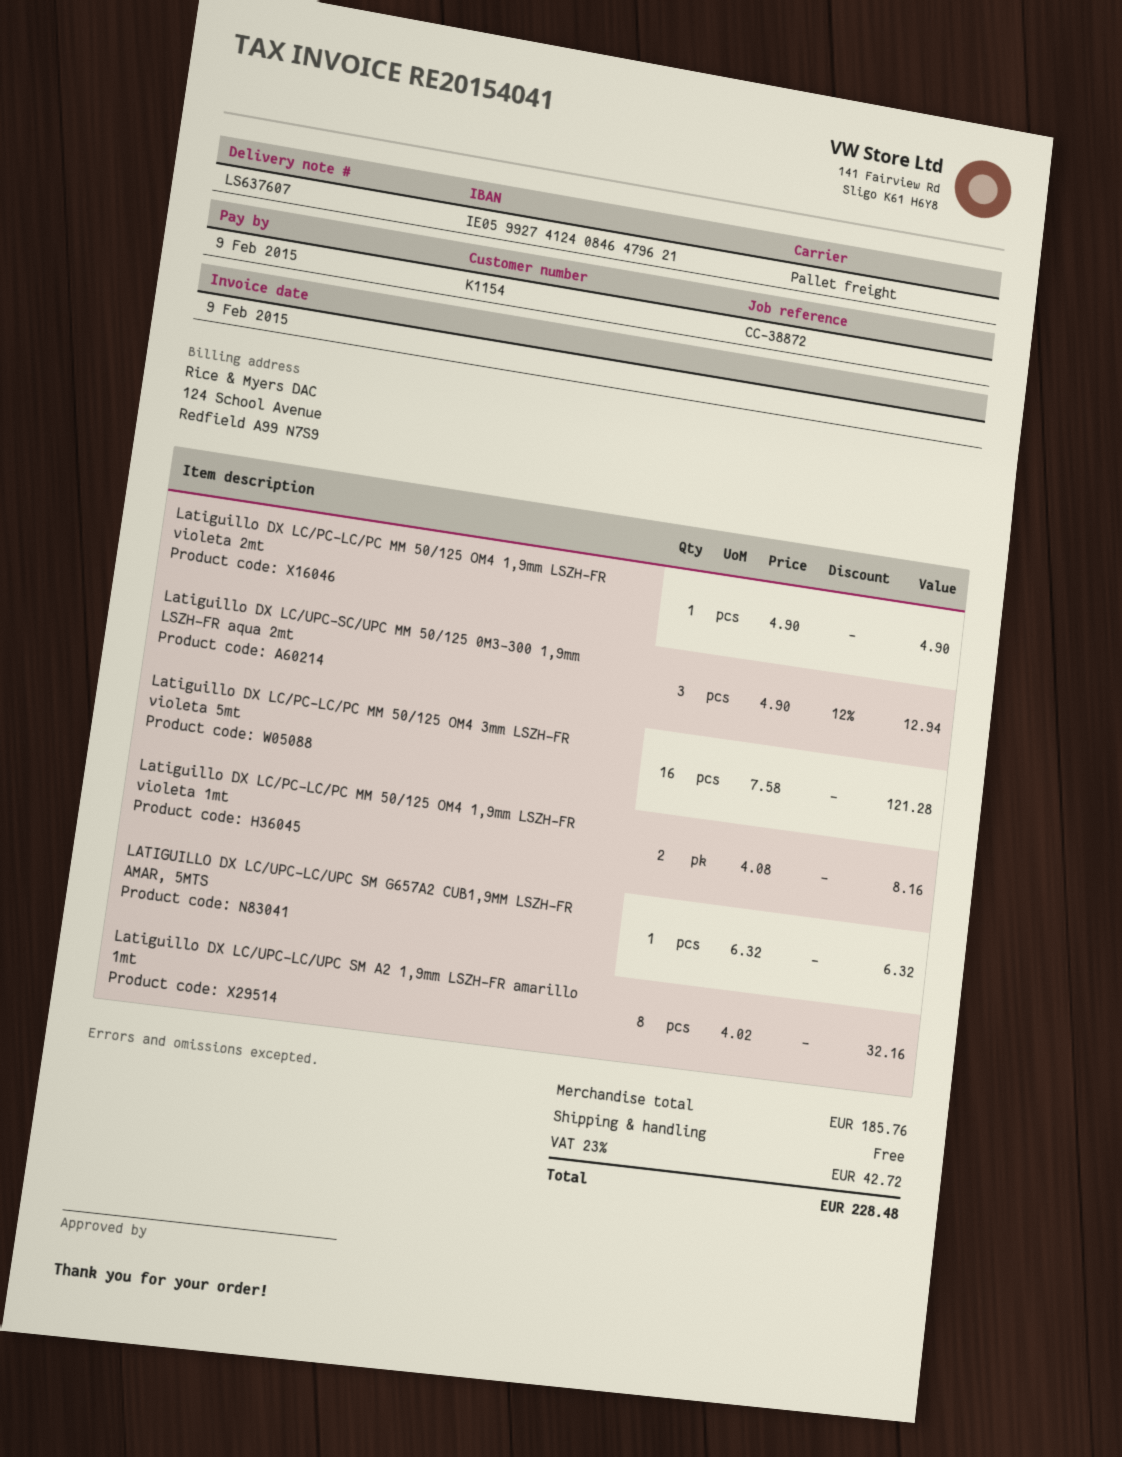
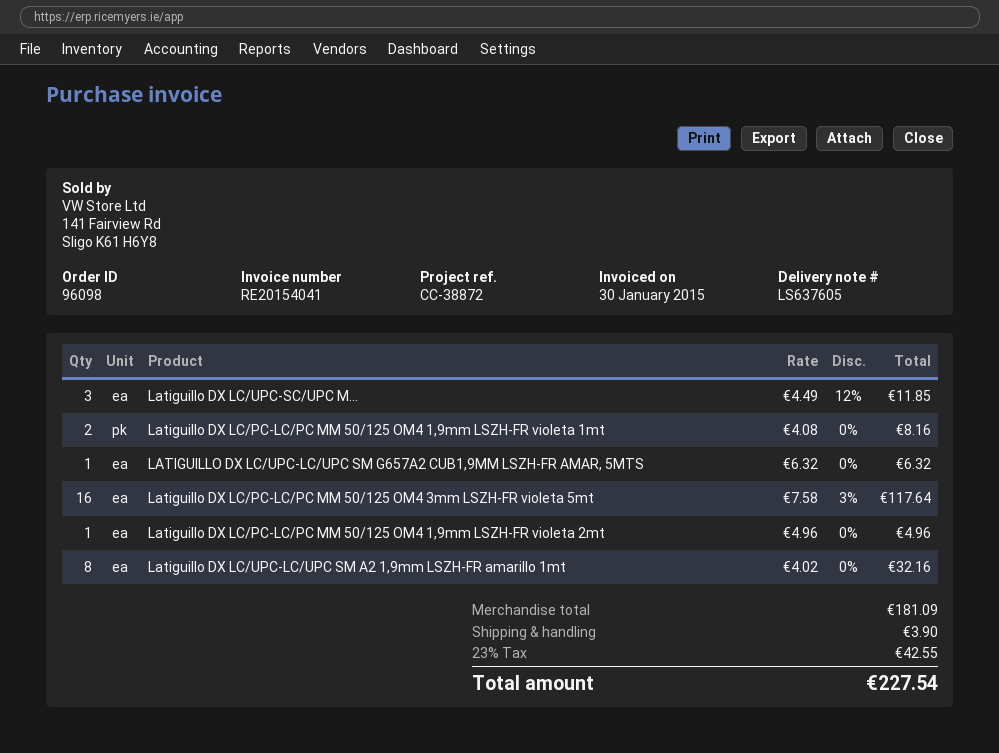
delivery note number: LS637607 -> LS637605
invoice date: 2015-02-09 -> 2015-01-30
Latiguillo DX LC/PC-LC/PC MM 50/125 OM4 1,9mm LSZH-FR violeta 2mt: 1 x 4.90 = 4.90 -> 1 x 4.96 = 4.96
Latiguillo DX LC/UPC-SC/UPC MM 50/125 0M3-300 1,9mm LSZH-FR aqua 2mt: 3 x 4.90 - 12% = 12.94 -> 3 x 4.49 - 12% = 11.85
Latiguillo DX LC/PC-LC/PC MM 50/125 OM4 3mm LSZH-FR violeta 5mt: 16 x 7.58 = 121.28 -> 16 x 7.58 - 3% = 117.64
subtotal: 185.76 -> 181.09
shipping: 0.00 -> 3.90
tax: 23% = 42.72 -> 23% = 42.55
total: 228.48 -> 227.54

